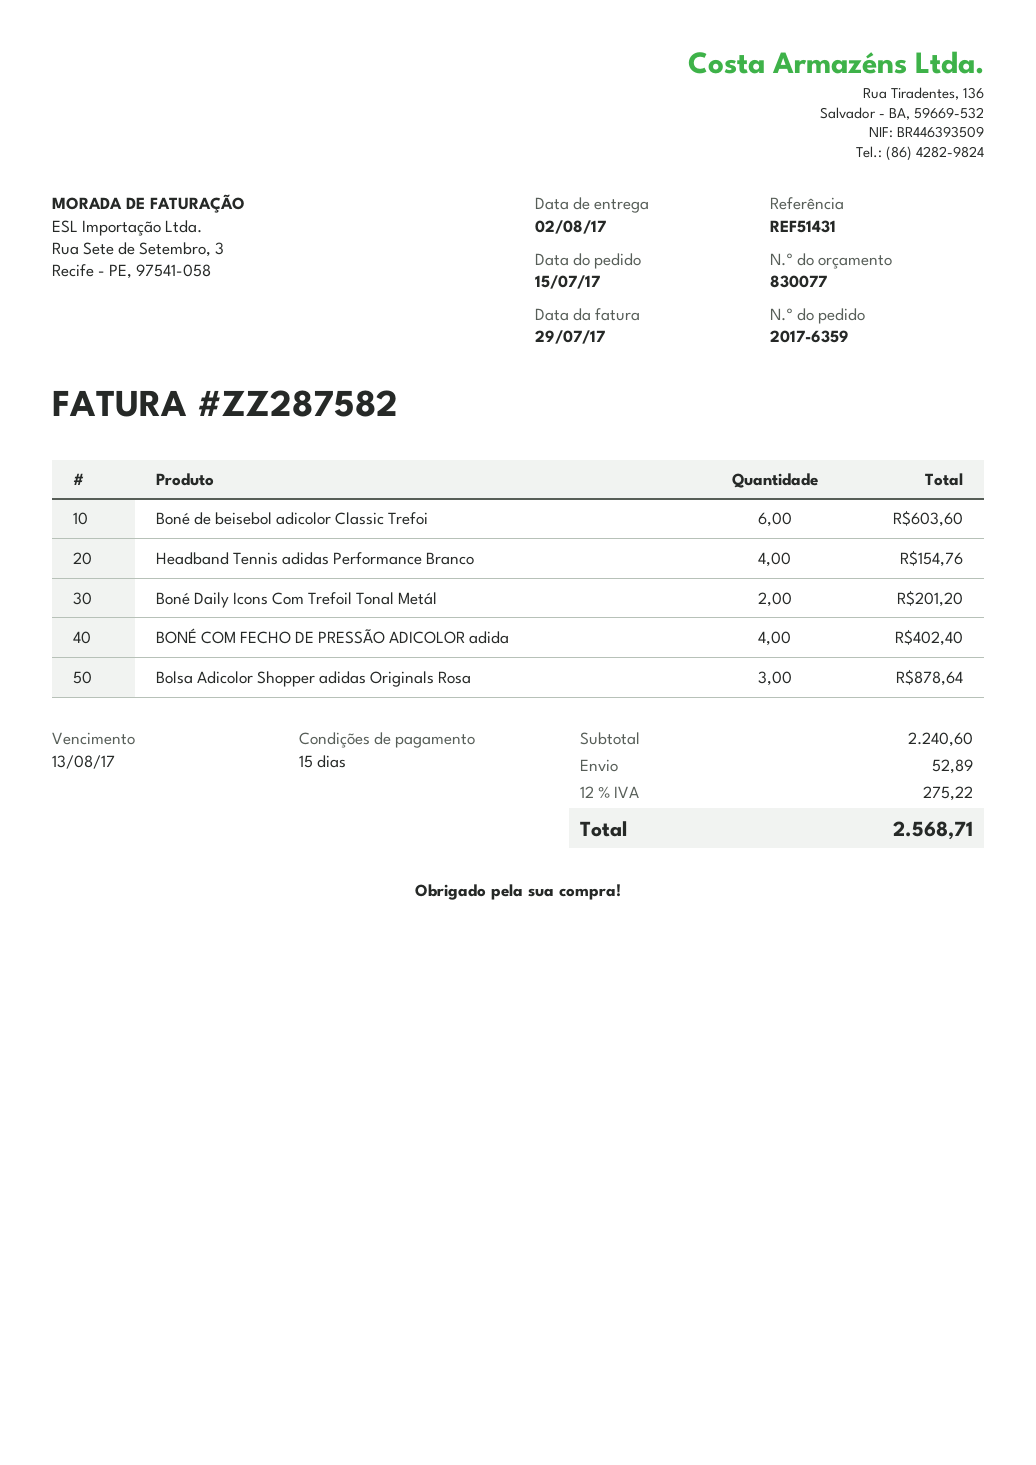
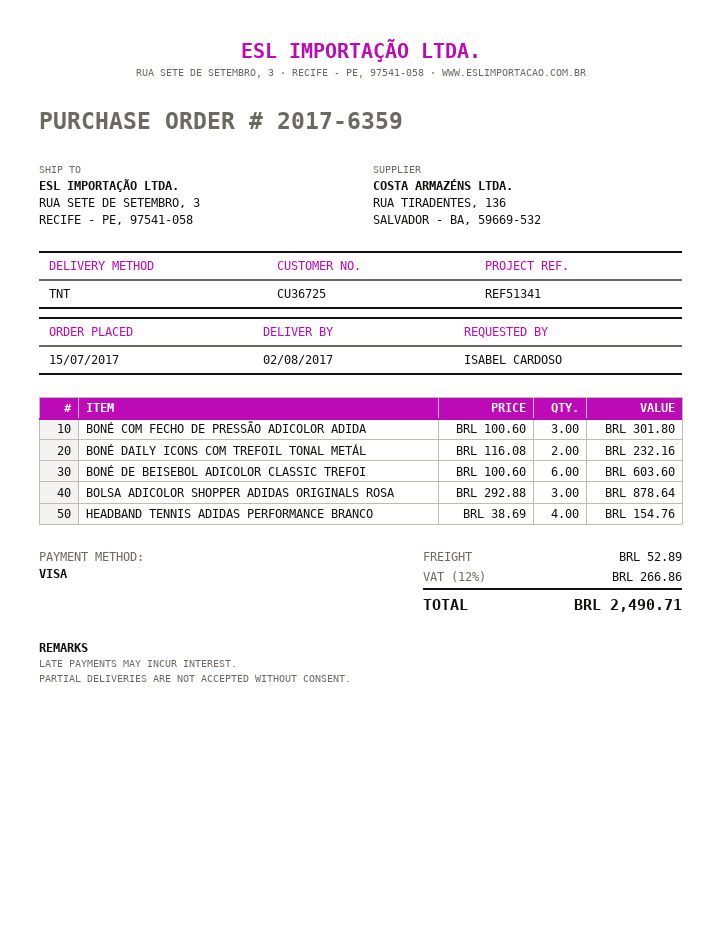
reference: REF51431 -> REF51341
Boné Daily Icons Com Trefoil Tonal Metál: 2 for 201.20 -> 2 for 232.16
BONÉ COM FECHO DE PRESSÃO ADICOLOR adida: 4 for 402.40 -> 3 for 301.80
tax: 12% = 275.22 -> 12% = 266.86
total: 2568.71 -> 2490.71

